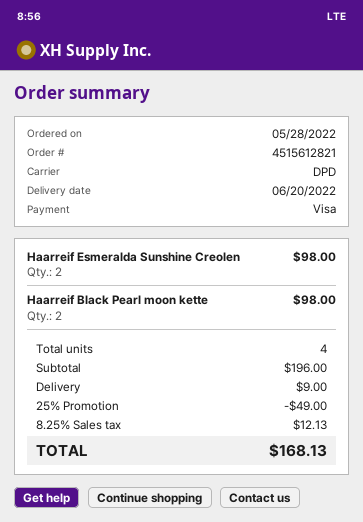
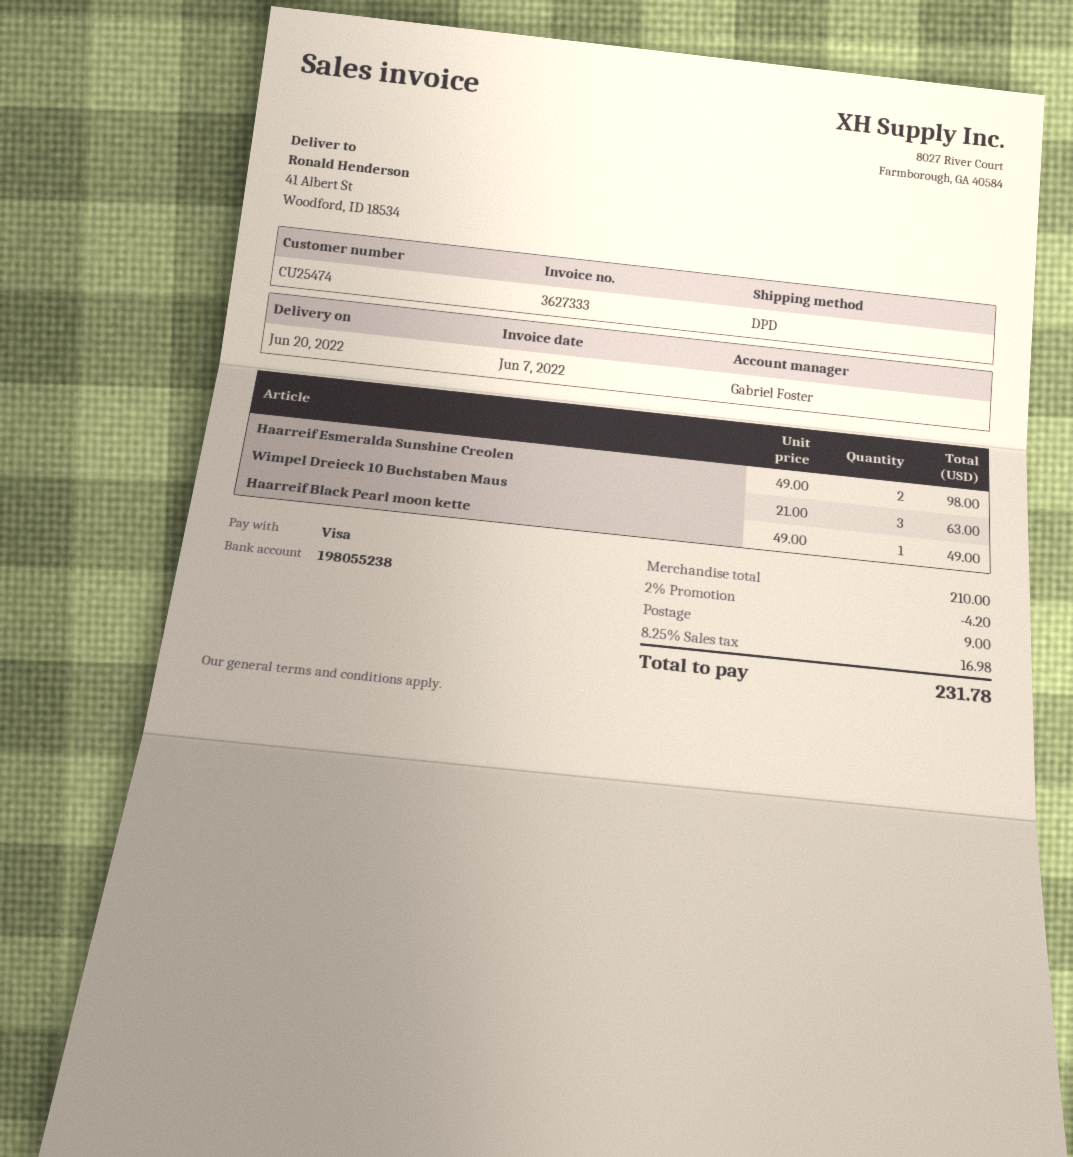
Haarreif Black Pearl moon kette: 2 for 98.00 -> 1 for 49.00
Wimpel Dreieck 10 Buchstaben Maus: none -> 3 for 63.00
subtotal: 196.00 -> 210.00
discount: 25% = 49.00 -> 2% = 4.20
tax: 8.25% = 12.13 -> 8.25% = 16.98
total: 168.13 -> 231.78

